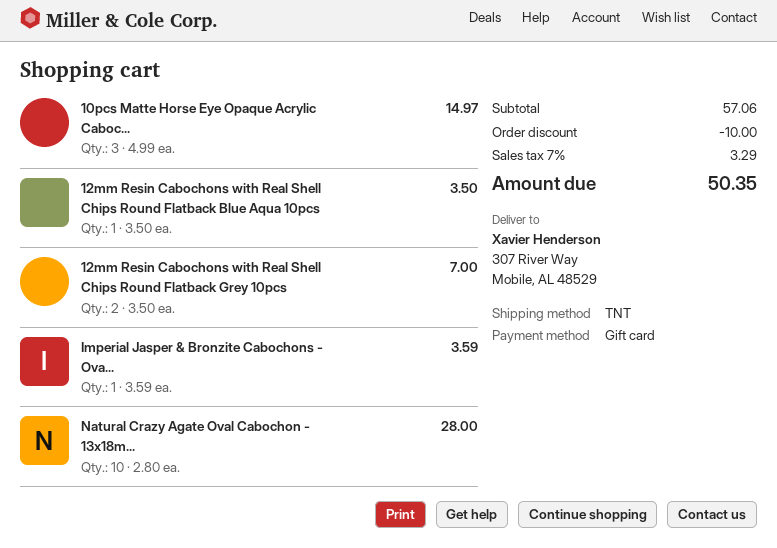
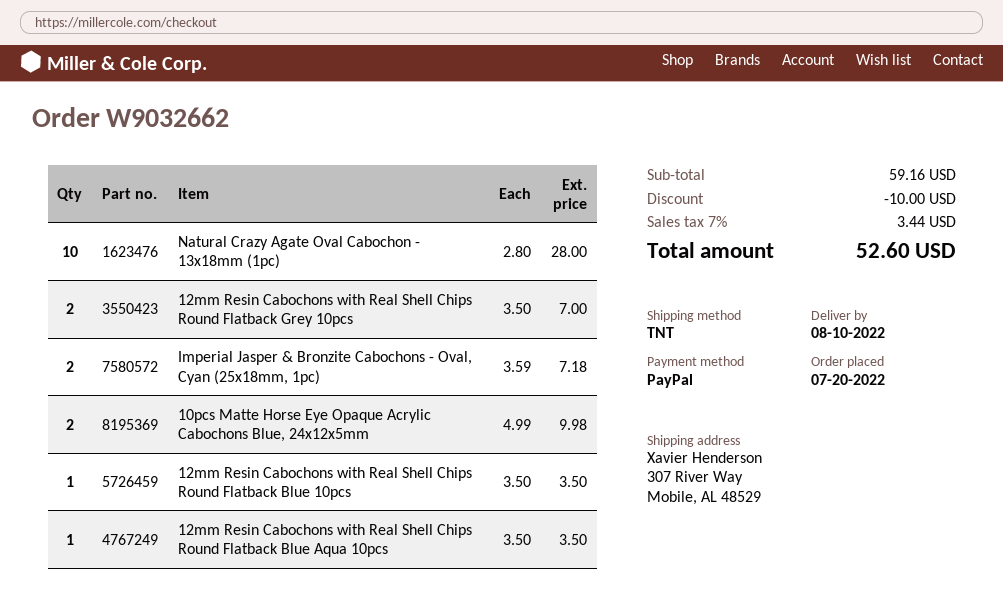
payment method: gift card -> PayPal
10pcs Matte Horse Eye Opaque Acrylic Caboc...: 3 x 4.99 = 14.97 -> 2 x 4.99 = 9.98
Imperial Jasper & Bronzite Cabochons - Ova...: 1 x 3.59 = 3.59 -> 2 x 3.59 = 7.18
12mm Resin Cabochons with Real Shell Chips Round Flatback Blue 10pcs: none -> 1 x 3.50 = 3.50
subtotal: 57.06 -> 59.16
tax: 7% = 3.29 -> 7% = 3.44
total: 50.35 -> 52.60

